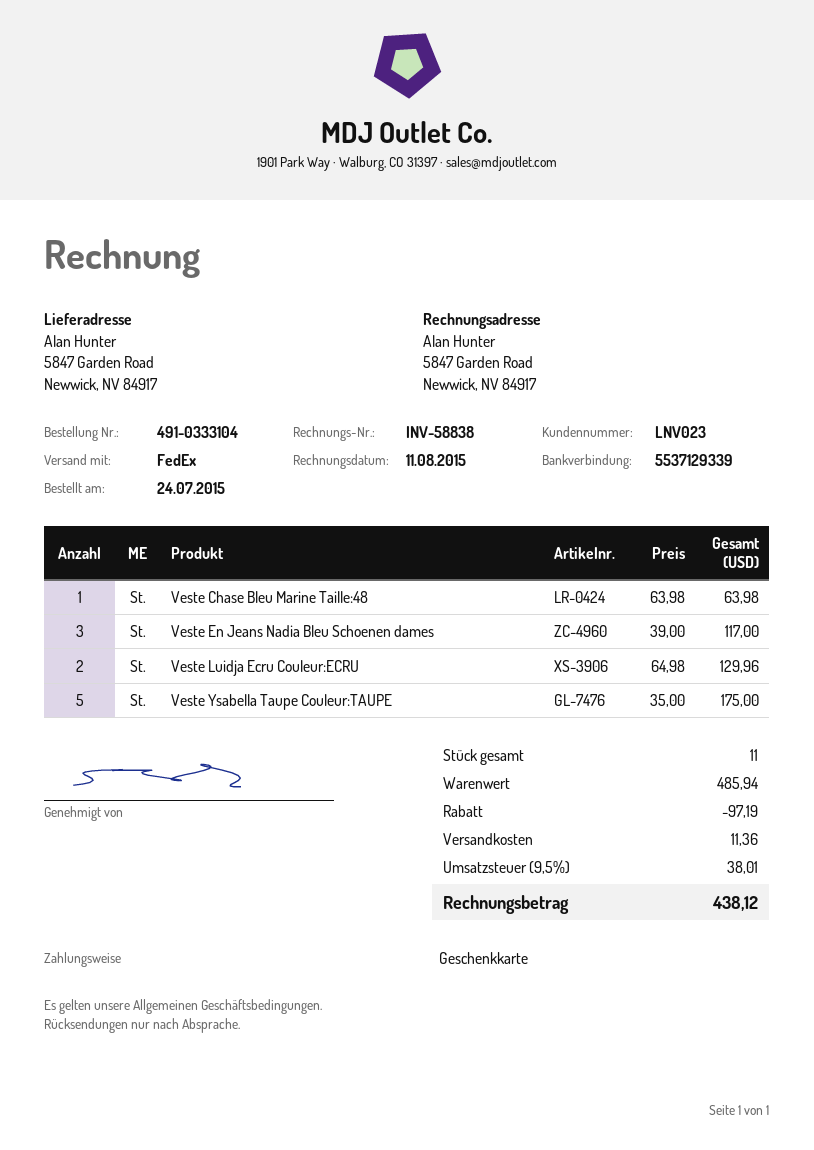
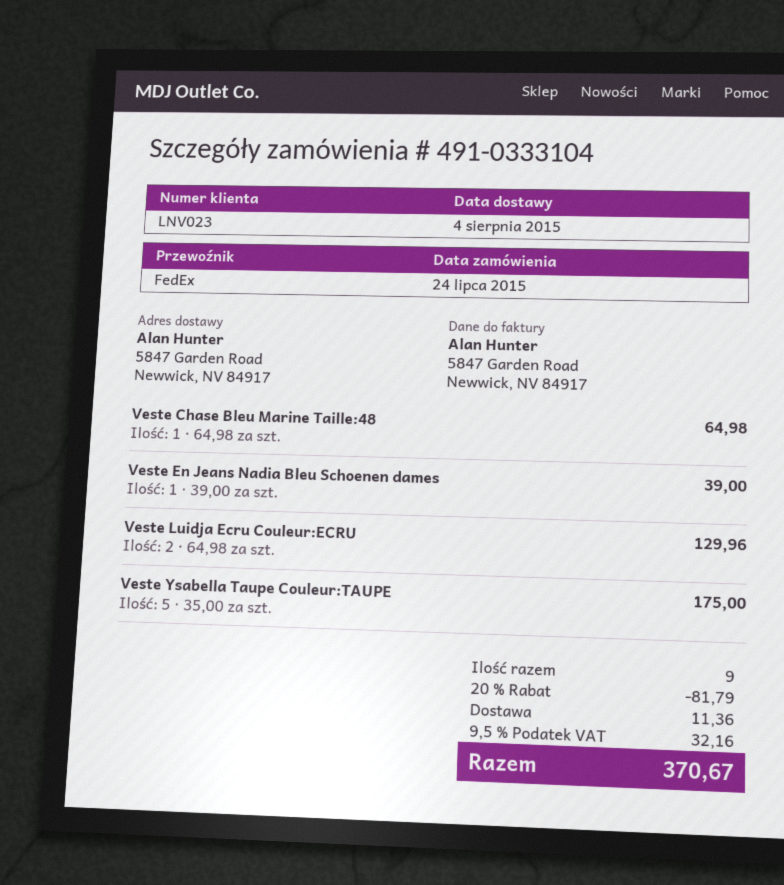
Veste Chase Bleu Marine Taille:48: 1 x 63.98 = 63.98 -> 1 x 64.98 = 64.98
Veste En Jeans Nadia Bleu Schoenen dames: 3 x 39.00 = 117.00 -> 1 x 39.00 = 39.00
total quantity: 11 -> 9
discount: 97.19 -> 81.79
tax: 9.5% = 38.01 -> 9.5% = 32.16
total: 438.12 -> 370.67

